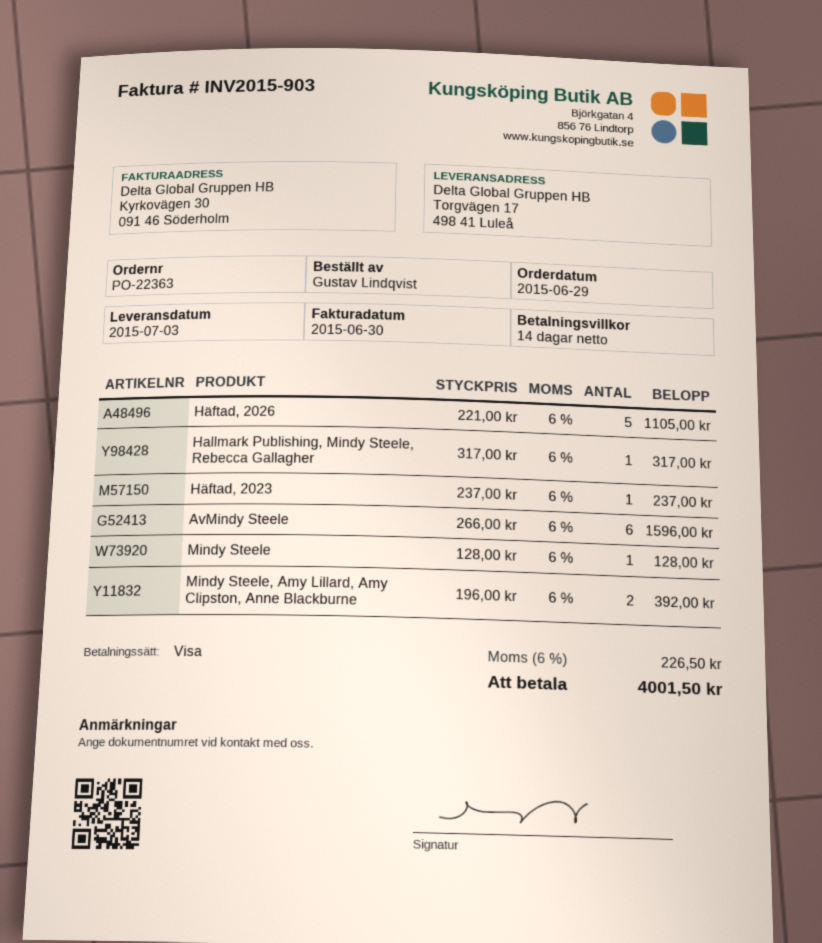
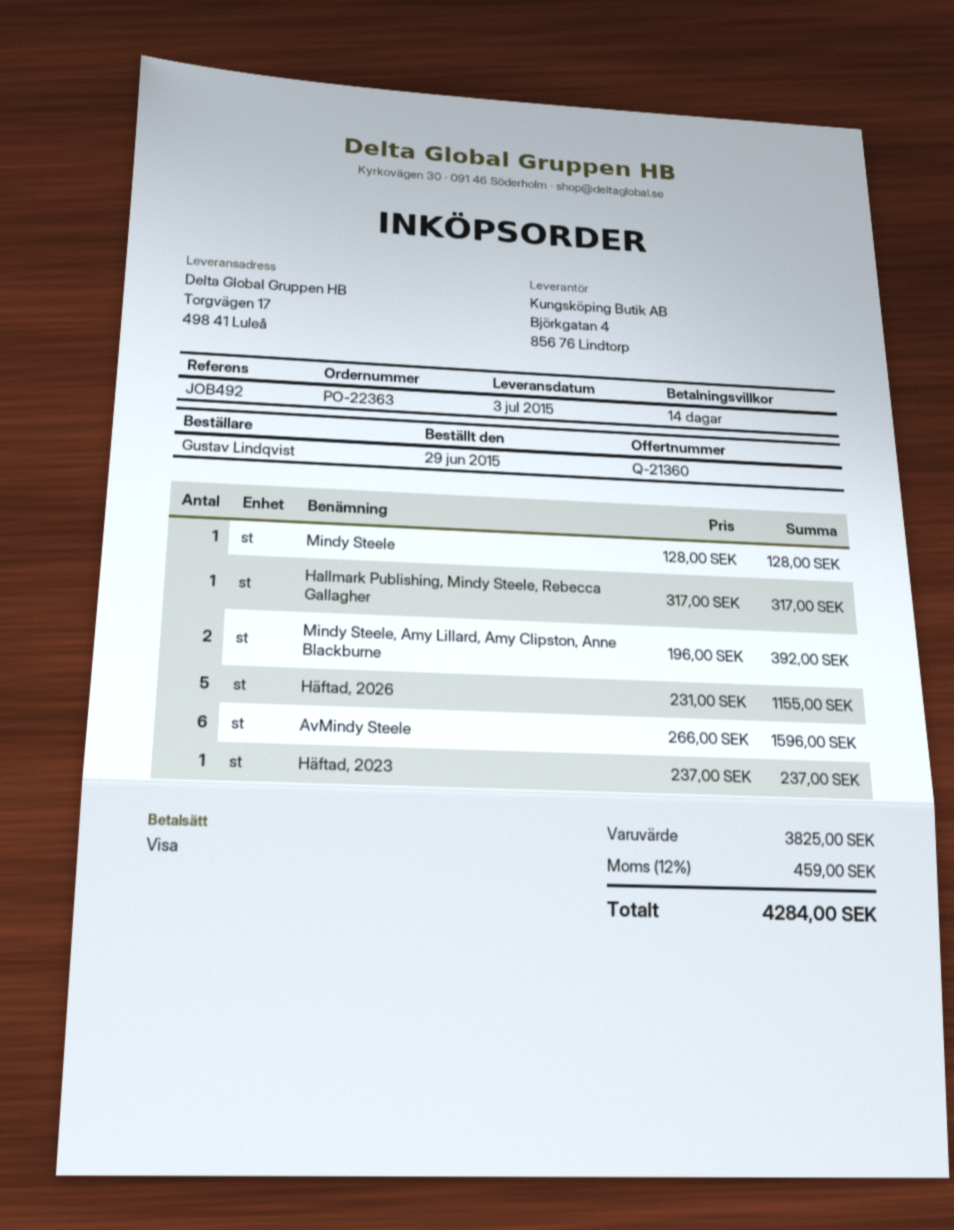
Häftad, 2026: 5 x 221.00 = 1105.00 -> 5 x 231.00 = 1155.00
tax: 6% = 226.50 -> 12% = 459.00
total: 4001.50 -> 4284.00

